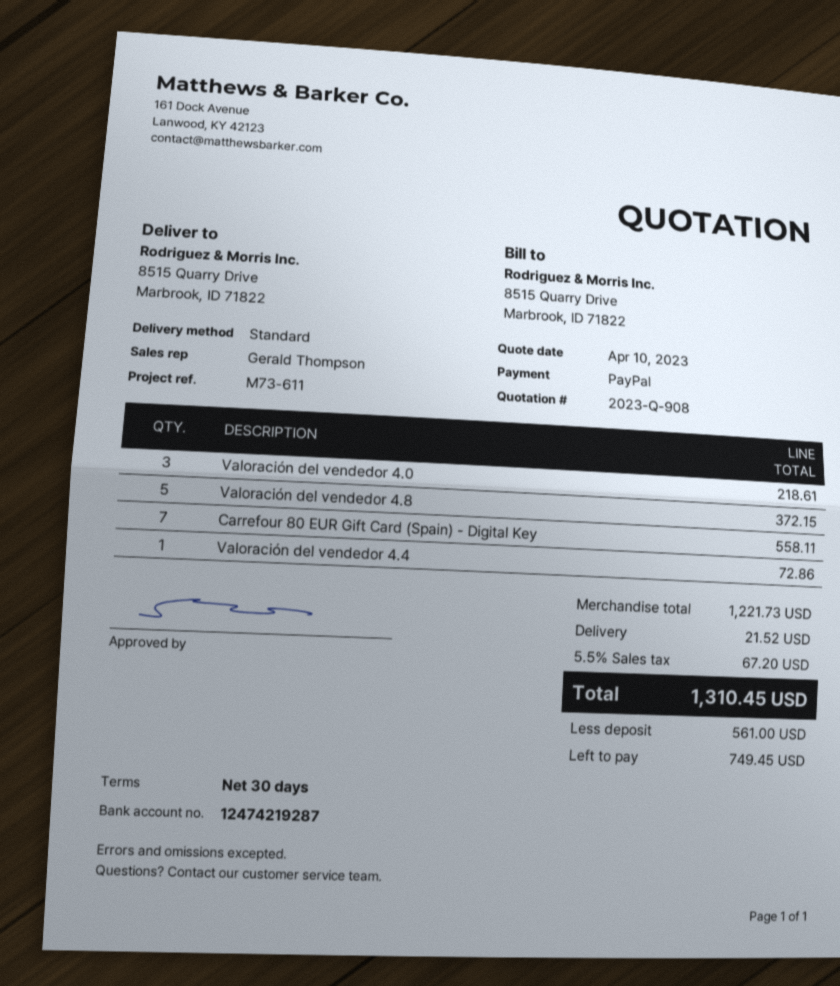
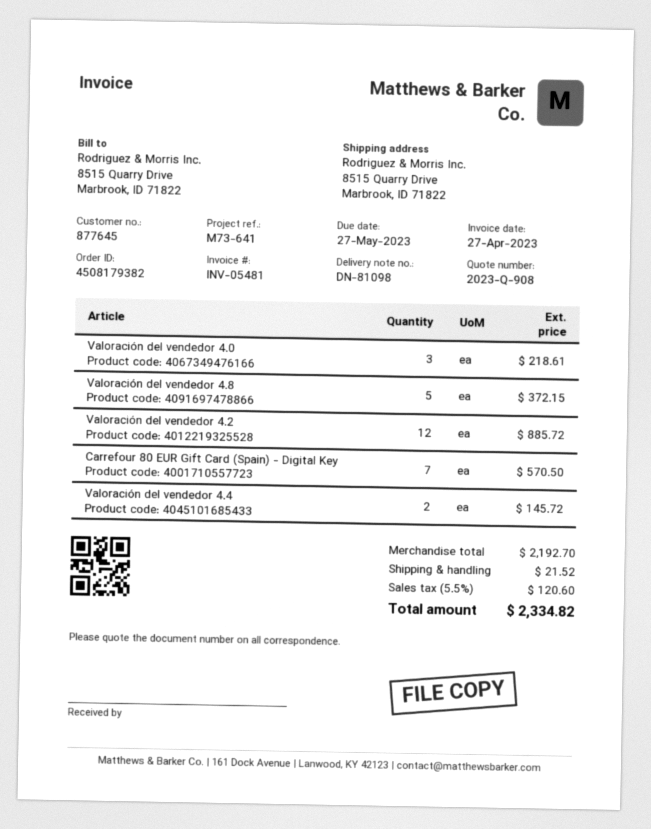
reference: M73-611 -> M73-641
Carrefour 80 EUR Gift Card (Spain) - Digital Key: 7 for 558.11 -> 7 for 570.50
Valoración del vendedor 4.4: 1 for 72.86 -> 2 for 145.72
Valoración del vendedor 4.2: none -> 12 for 885.72
subtotal: 1221.73 -> 2192.70
tax: 5.5% = 67.20 -> 5.5% = 120.60
total: 1310.45 -> 2334.82

